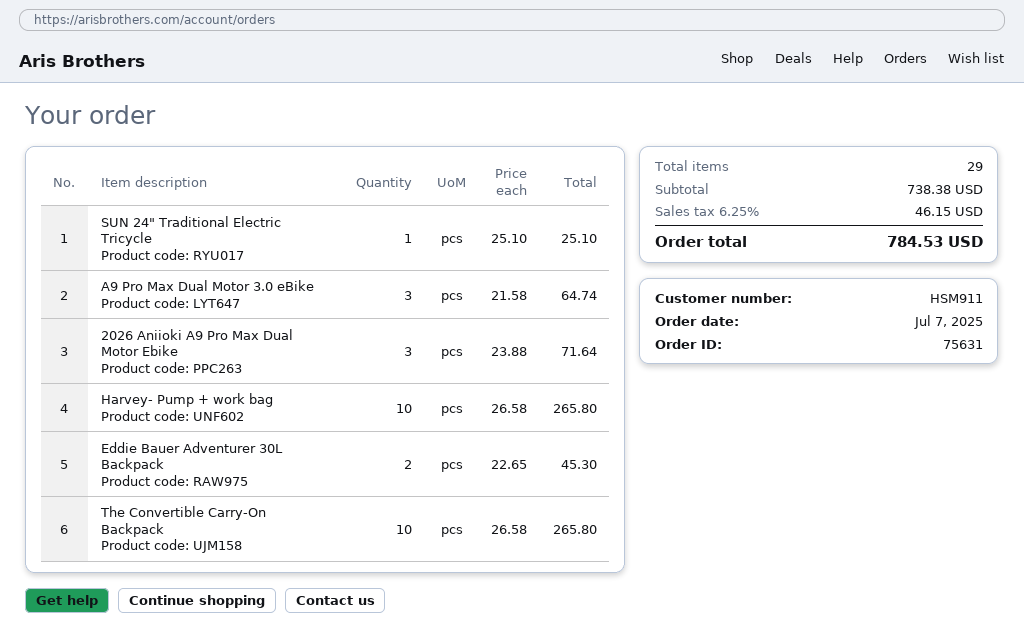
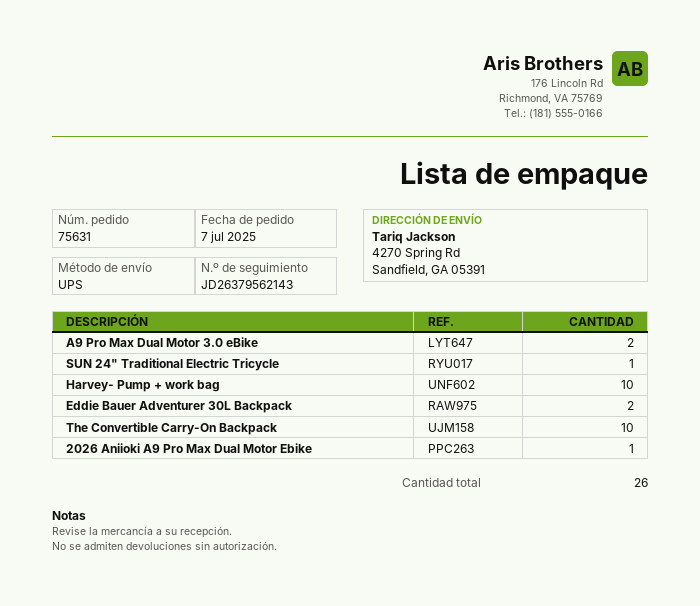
A9 Pro Max Dual Motor 3.0 eBike: 3 -> 2
2026 Aniioki A9 Pro Max Dual Motor Ebike: 3 -> 1
total quantity: 29 -> 26

